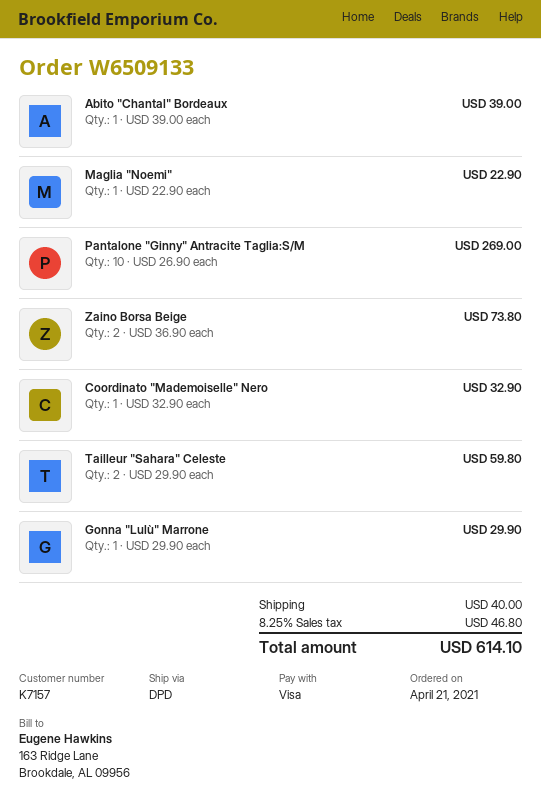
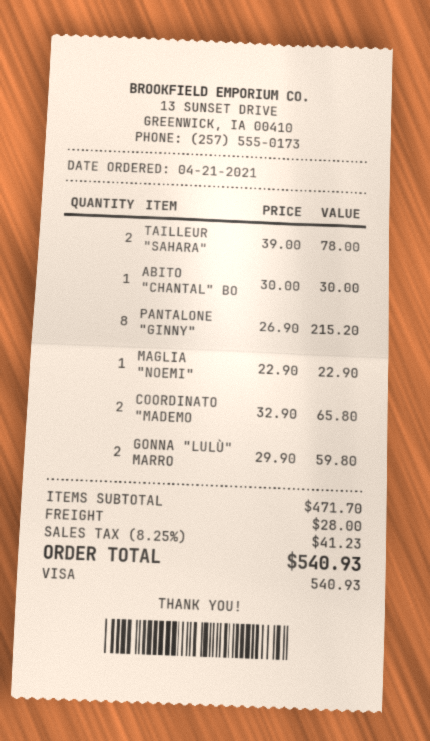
Abito "Chantal" Bordeaux: 1 x 39.00 = 39.00 -> 1 x 30.00 = 30.00
Pantalone "Ginny" Antracite Taglia:S/M: 10 x 26.90 = 269.00 -> 8 x 26.90 = 215.20
Zaino Borsa Beige: 2 x 36.90 = 73.80 -> none
Coordinato "Mademoiselle" Nero: 1 x 32.90 = 32.90 -> 2 x 32.90 = 65.80
Tailleur "Sahara" Celeste: 2 x 29.90 = 59.80 -> 2 x 39.00 = 78.00
Gonna "Lulù" Marrone: 1 x 29.90 = 29.90 -> 2 x 29.90 = 59.80
shipping: 40.00 -> 28.00
tax: 8.25% = 46.80 -> 8.25% = 41.23
total: 614.10 -> 540.93

